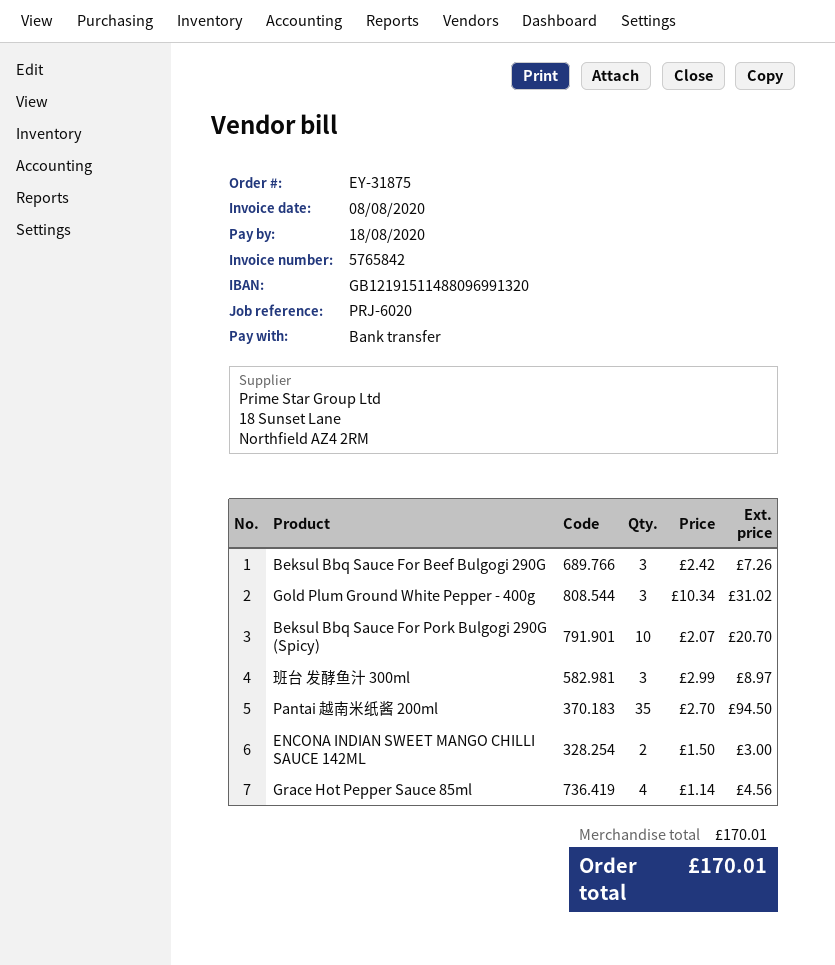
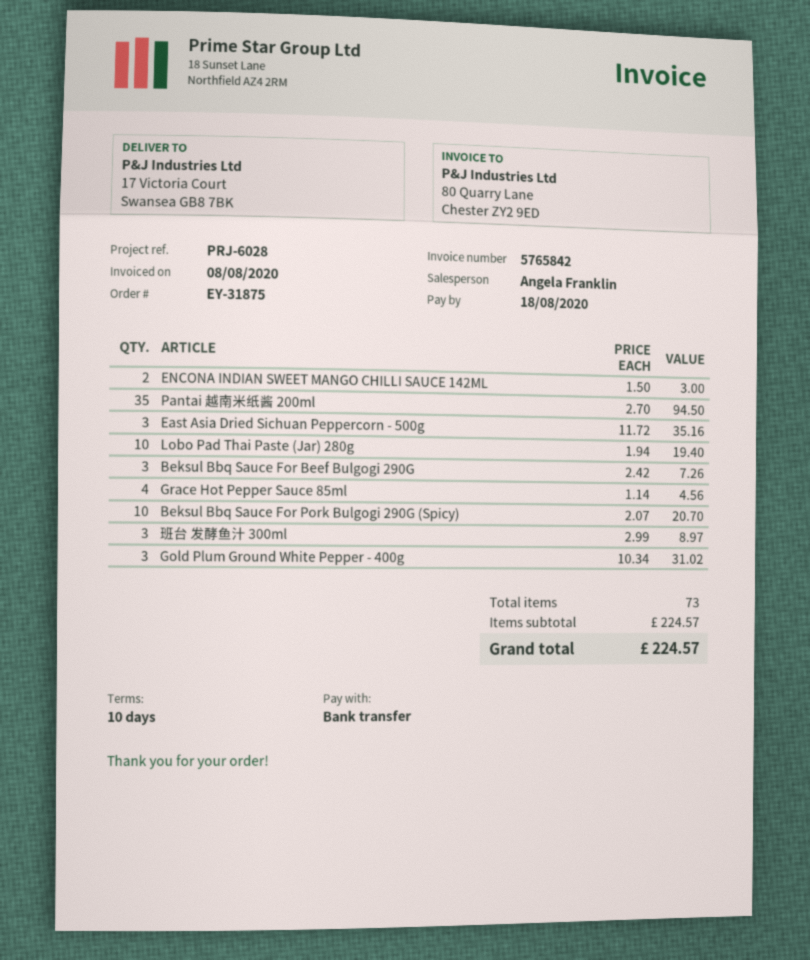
reference: PRJ-6020 -> PRJ-6028
East Asia Dried Sichuan Peppercorn - 500g: none -> 3 x 11.72 = 35.16
Lobo Pad Thai Paste (Jar) 280g: none -> 10 x 1.94 = 19.40
subtotal: 170.01 -> 224.57
total: 170.01 -> 224.57

